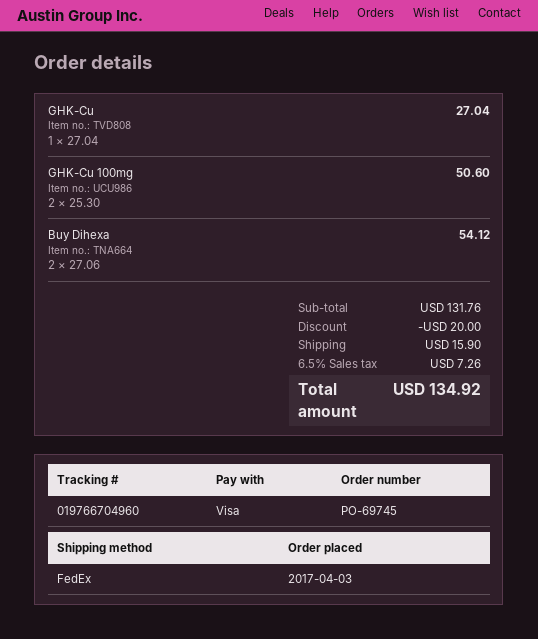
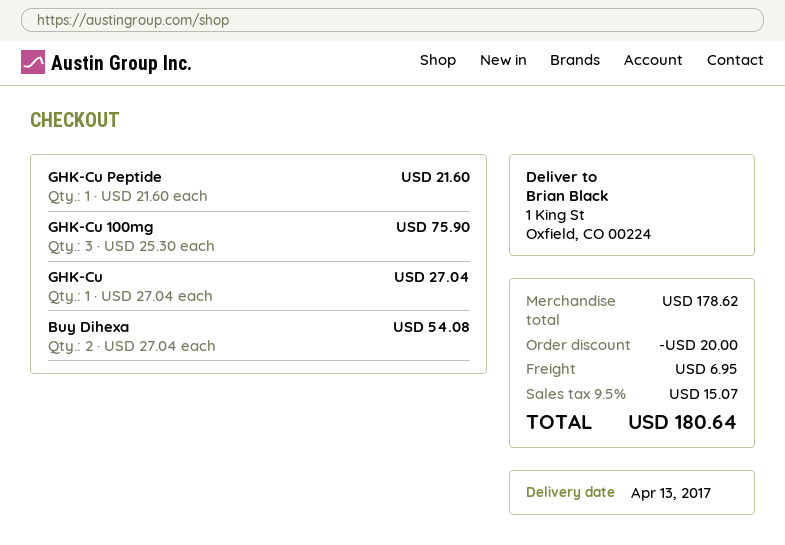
GHK-Cu 100mg: 2 x 25.30 = 50.60 -> 3 x 25.30 = 75.90
Buy Dihexa: 2 x 27.06 = 54.12 -> 2 x 27.04 = 54.08
GHK-Cu Peptide: none -> 1 x 21.60 = 21.60
subtotal: 131.76 -> 178.62
shipping: 15.90 -> 6.95
tax: 6.5% = 7.26 -> 9.5% = 15.07
total: 134.92 -> 180.64

